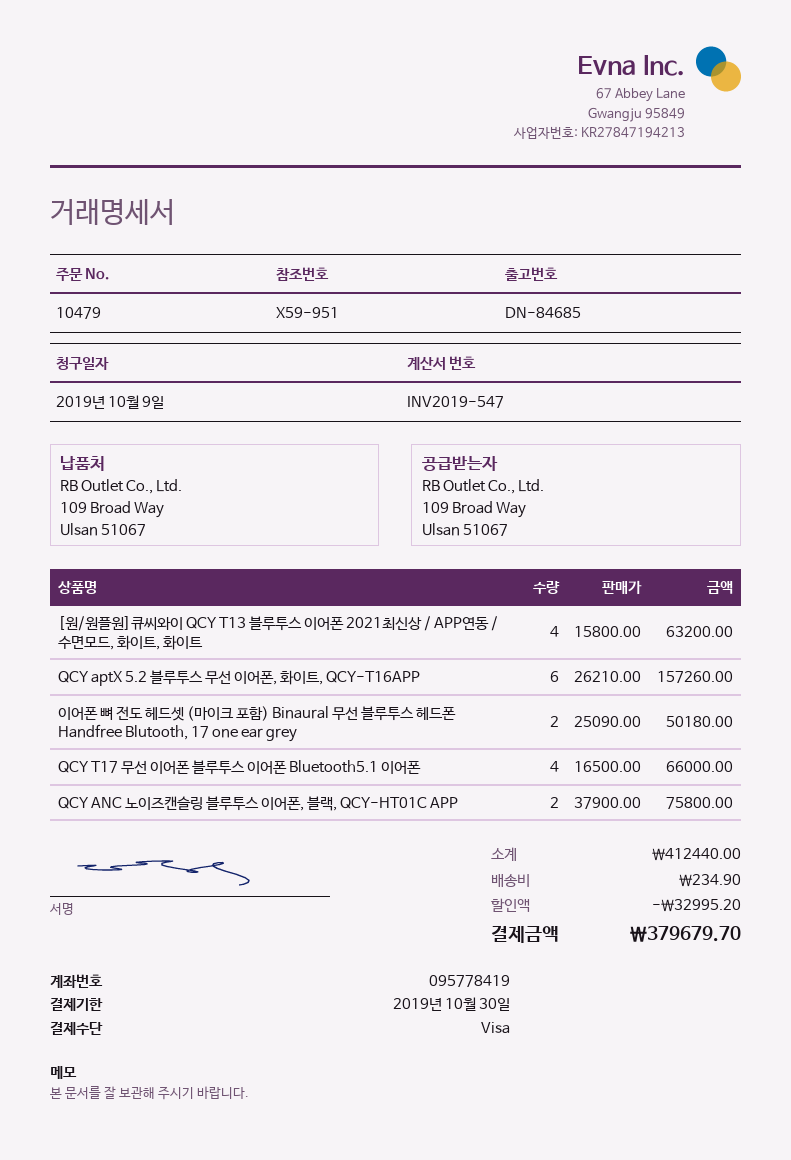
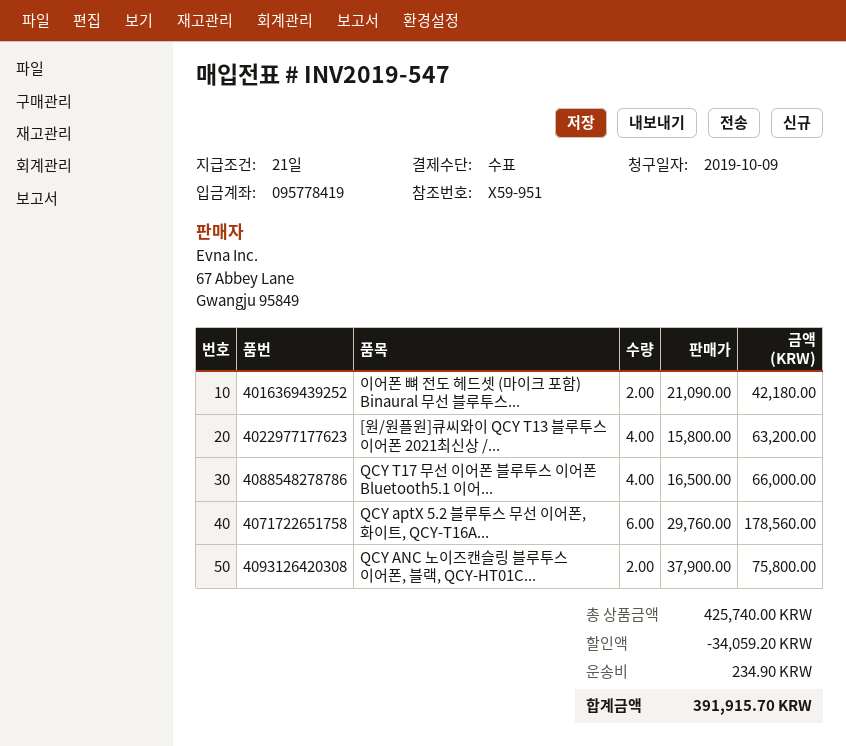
payment method: Visa -> cheque
QCY aptX 5.2 블루투스 무선 이어폰, 화이트, QCY-T16APP: 6 x 26210.00 = 157260.00 -> 6 x 29760.00 = 178560.00
이어폰 뼈 전도 헤드셋 (마이크 포함) Binaural 무선 블루투스 헤드폰 Handfree Blutooth, 17 one ear grey: 2 x 25090.00 = 50180.00 -> 2 x 21090.00 = 42180.00
subtotal: 412440.00 -> 425740.00
discount: 32995.20 -> 34059.20
total: 379679.70 -> 391915.70

